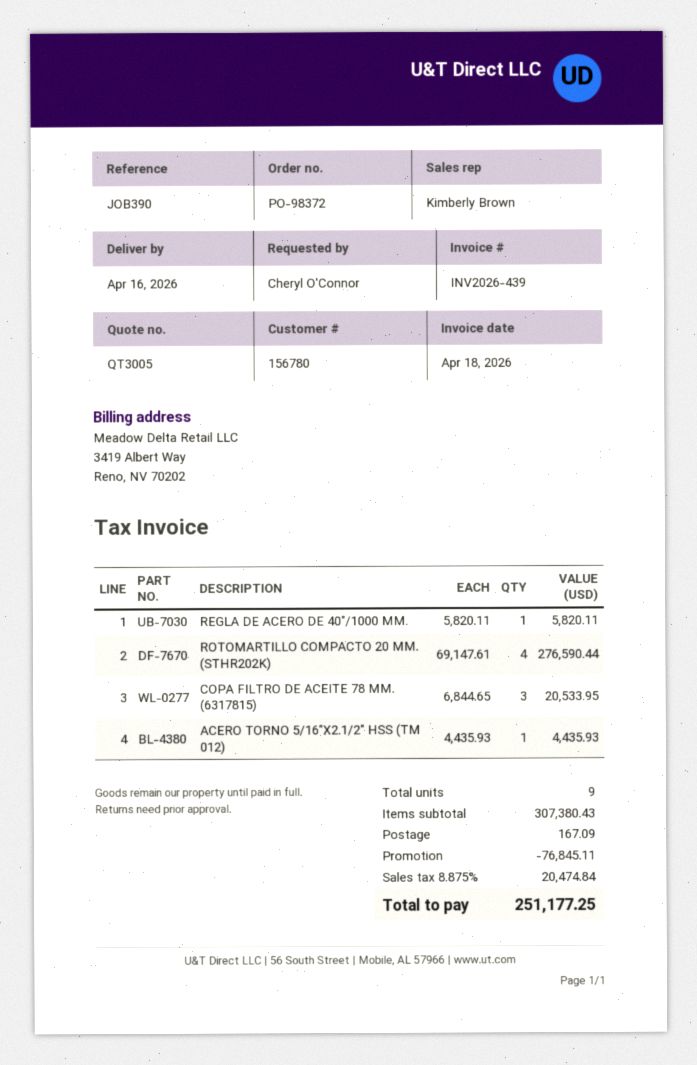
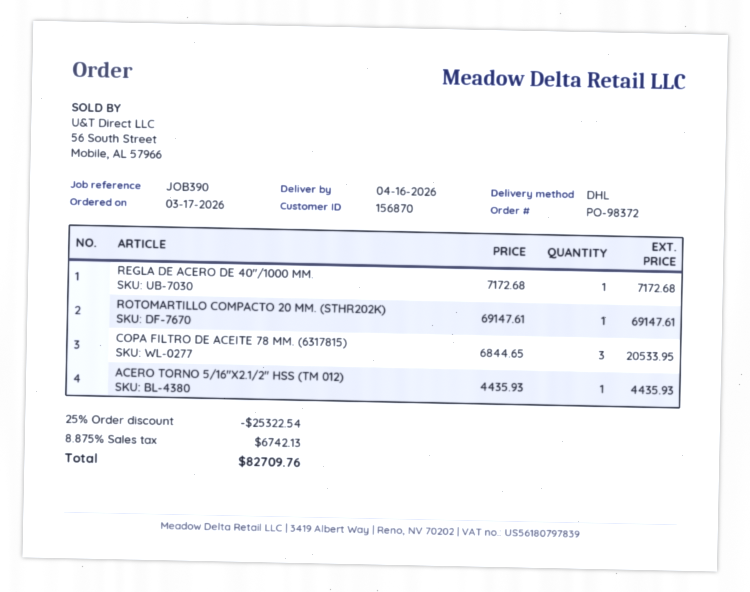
customer number: 156780 -> 156870
REGLA DE ACERO DE 40″/1000 MM.: 1 x 5820.11 = 5820.11 -> 1 x 7172.68 = 7172.68
ROTOMARTILLO COMPACTO 20 MM. (STHR202K): 4 x 69147.61 = 276590.44 -> 1 x 69147.61 = 69147.61
discount: 76845.11 -> 25322.54
shipping: 167.09 -> none
tax: 8.875% = 20474.84 -> 8.875% = 6742.13
total: 251177.25 -> 82709.76

